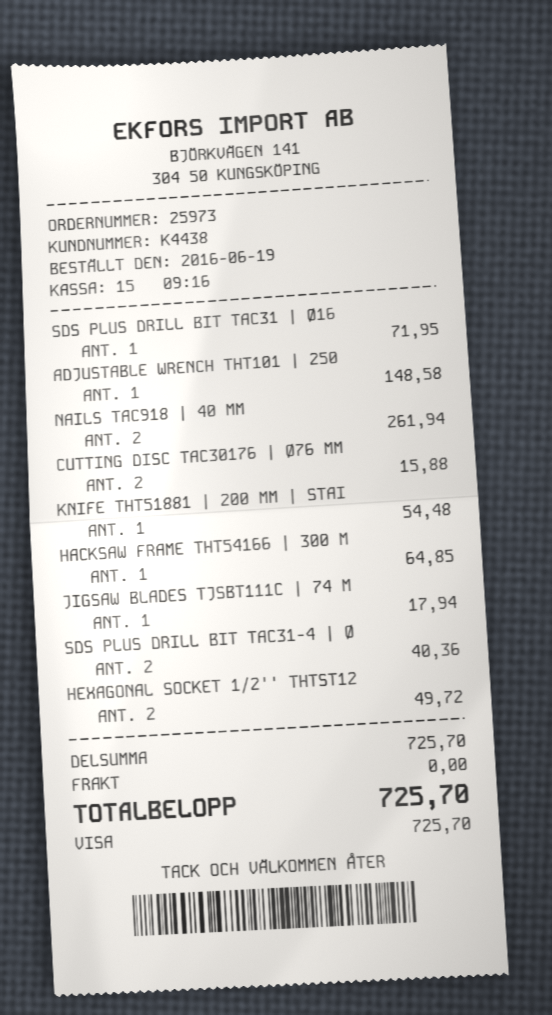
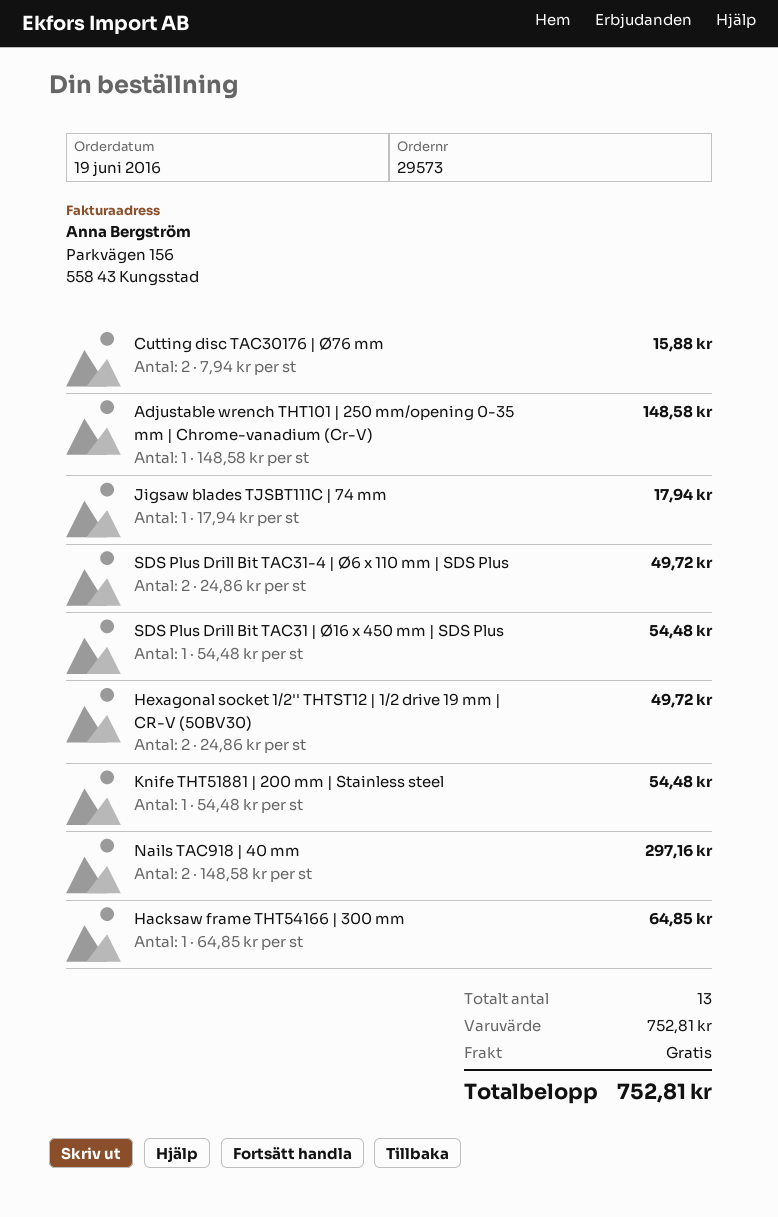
order number: 25973 -> 29573
SDS PLUS DRILL BIT TAC31 | Ø16: 1 for 71.95 -> 1 for 54.48
NAILS TAC918 | 40 MM: 2 for 261.94 -> 2 for 297.16
SDS PLUS DRILL BIT TAC31-4 | Ø: 2 for 40.36 -> 2 for 49.72
subtotal: 725.70 -> 752.81
total: 725.70 -> 752.81

